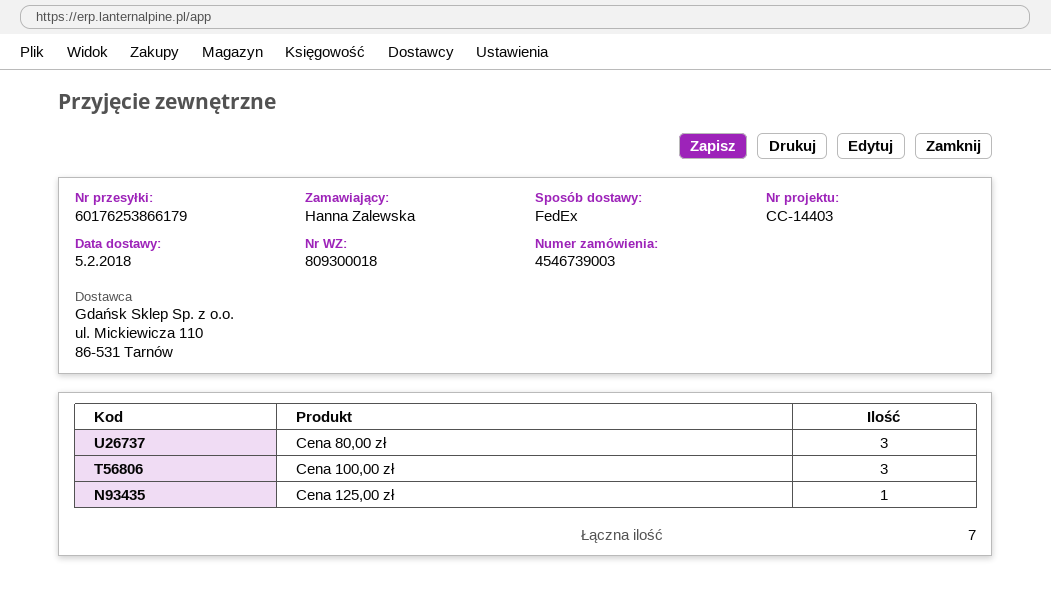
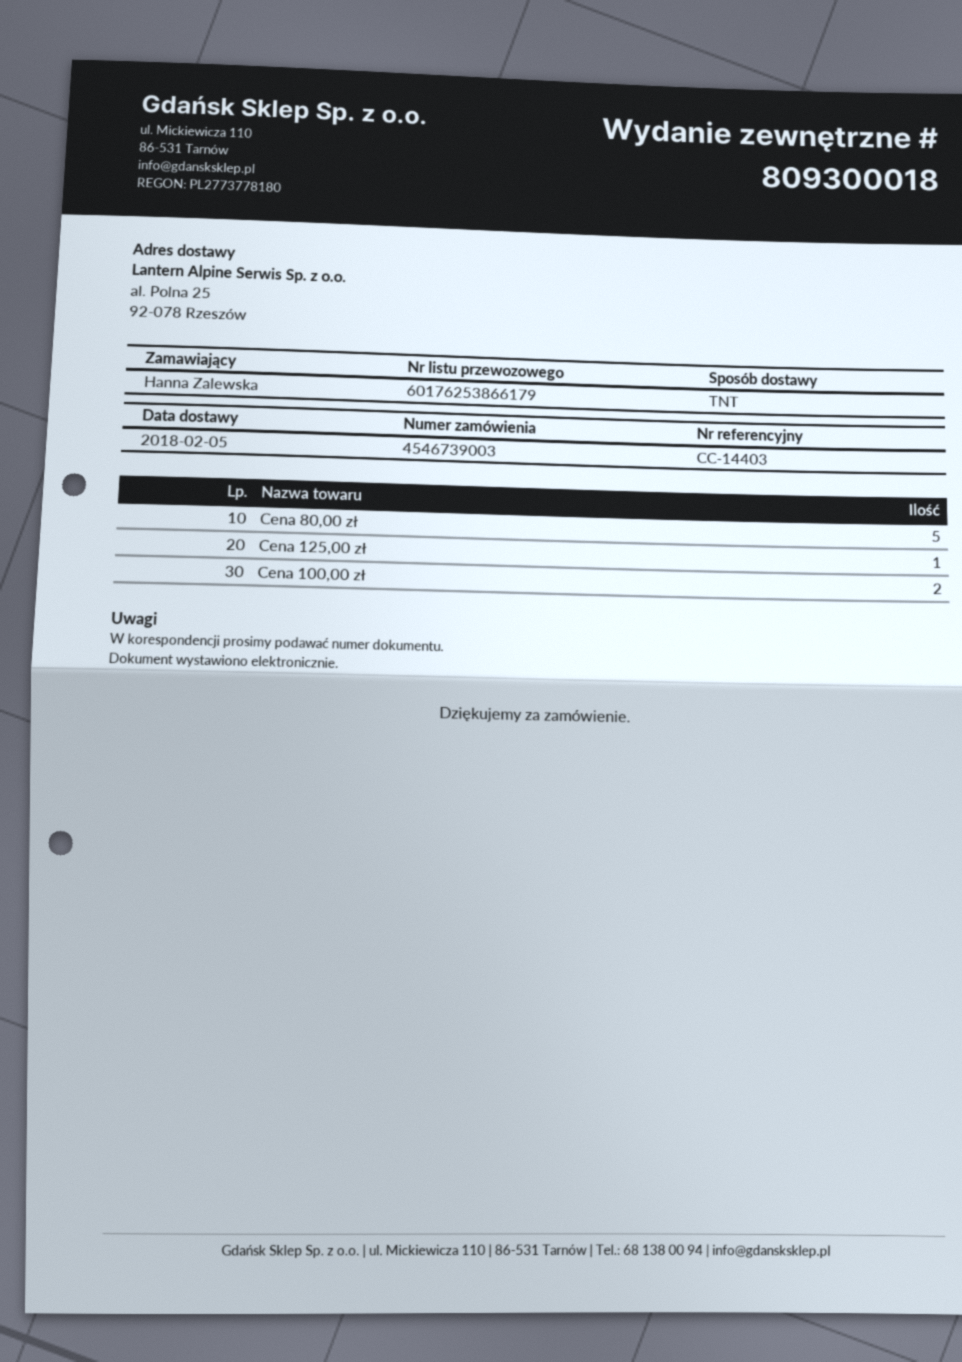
shipping method: FedEx -> TNT
Cena 80,00 zł: 3 -> 5
Cena 100,00 zł: 3 -> 2

